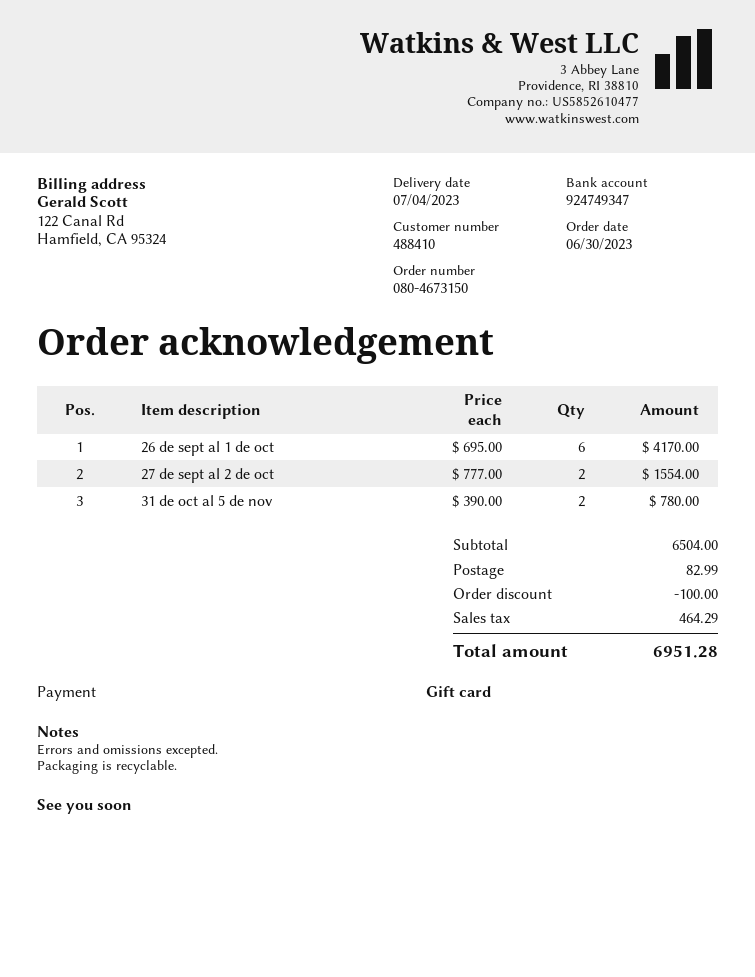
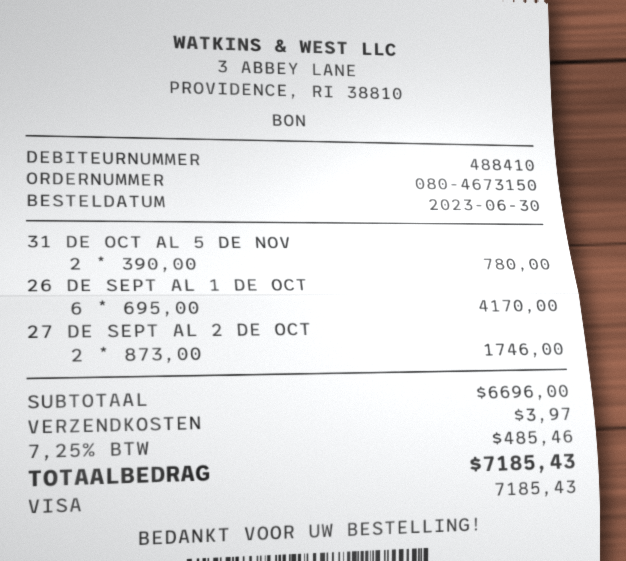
payment method: gift card -> Visa
27 de sept al 2 de oct: 2 x 777.00 = 1554.00 -> 2 x 873.00 = 1746.00
subtotal: 6504.00 -> 6696.00
discount: 100.00 -> none
shipping: 82.99 -> 3.97
tax: 464.29 -> 485.46
total: 6951.28 -> 7185.43

